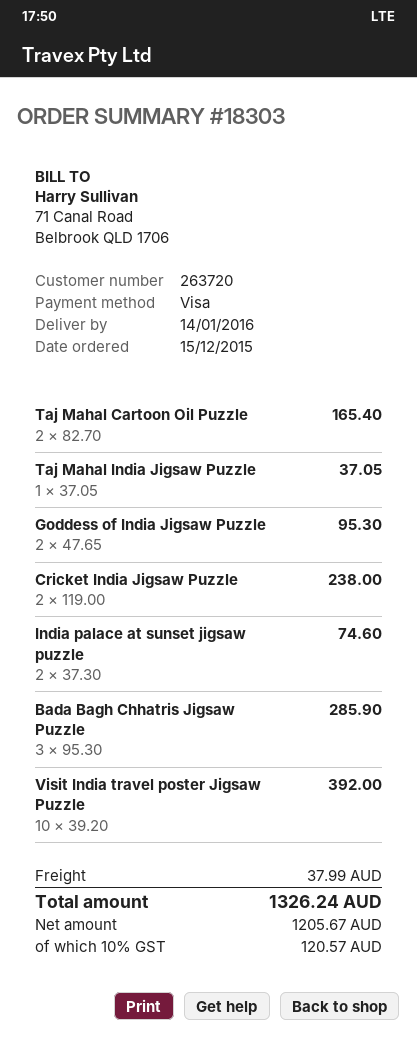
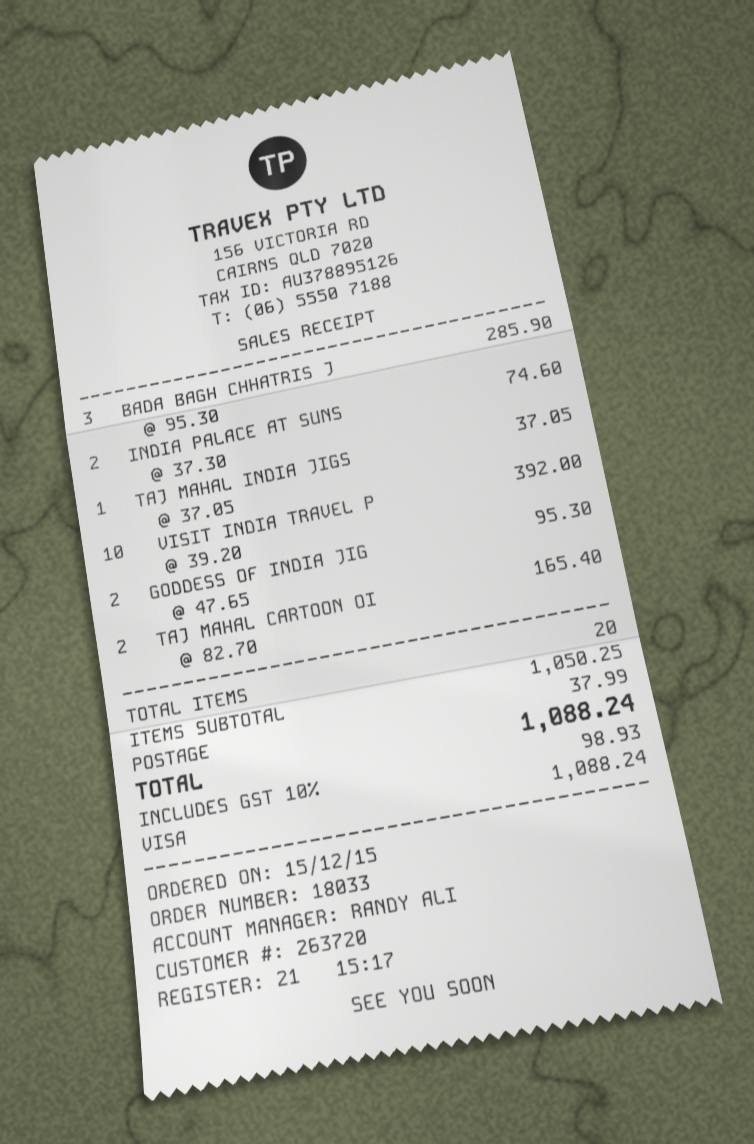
order number: 18303 -> 18033
Cricket India Jigsaw Puzzle: 2 x 119.00 = 238.00 -> none
tax: 10% = 120.57 -> 10% = 98.93
total: 1326.24 -> 1088.24

